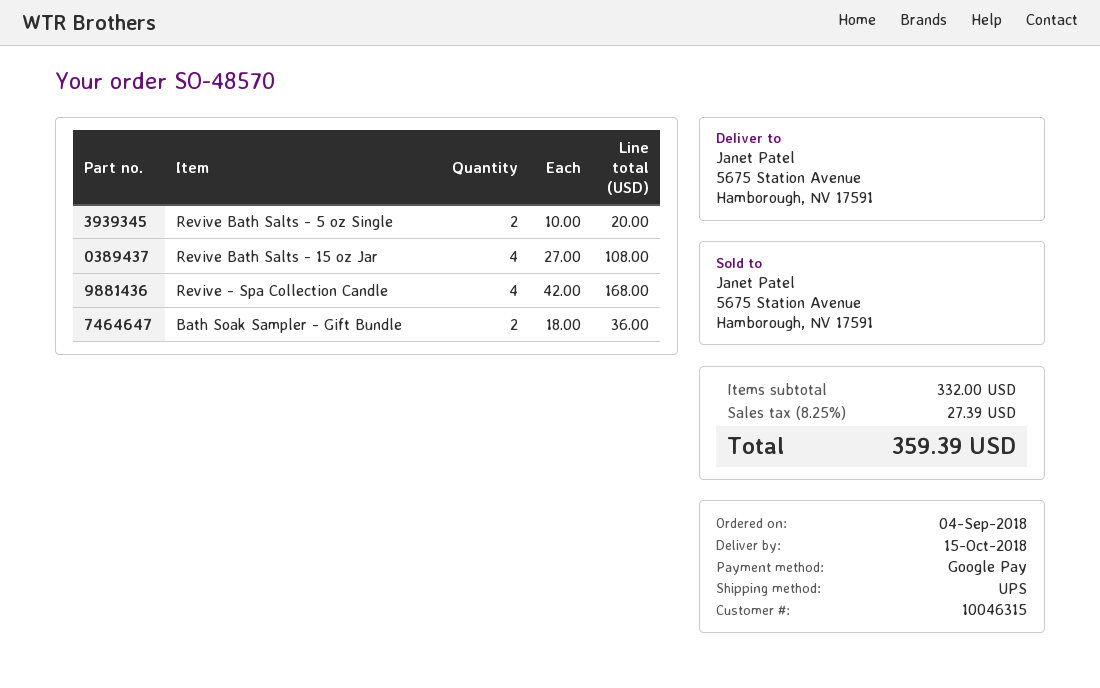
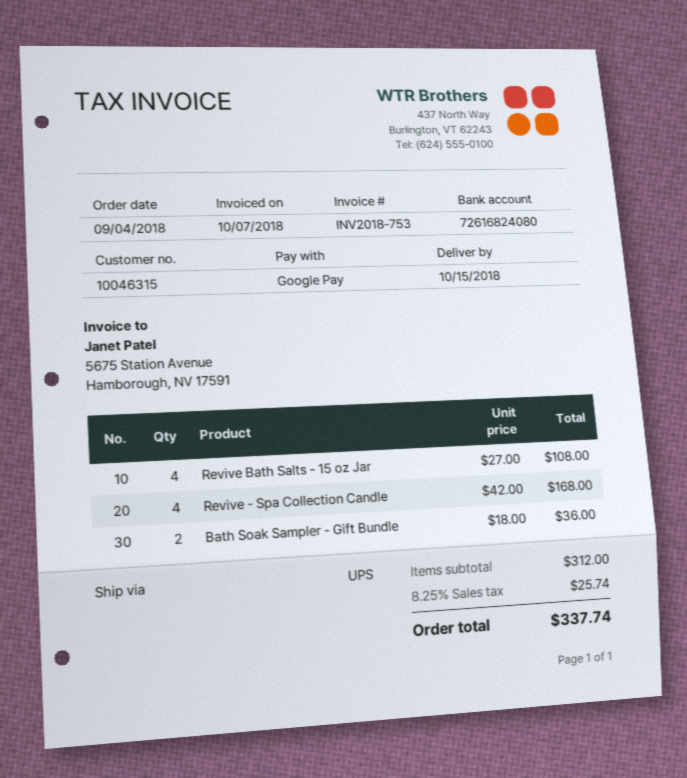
Revive Bath Salts - 5 oz Single: 2 x 10.00 = 20.00 -> none
subtotal: 332.00 -> 312.00
tax: 8.25% = 27.39 -> 8.25% = 25.74
total: 359.39 -> 337.74

